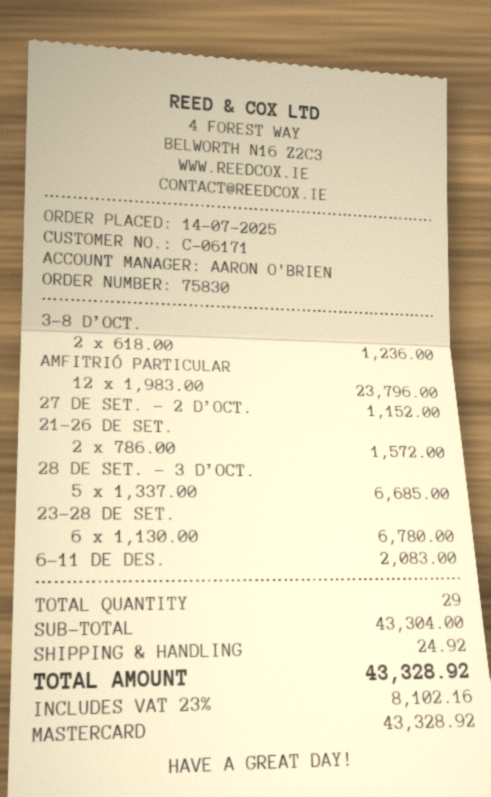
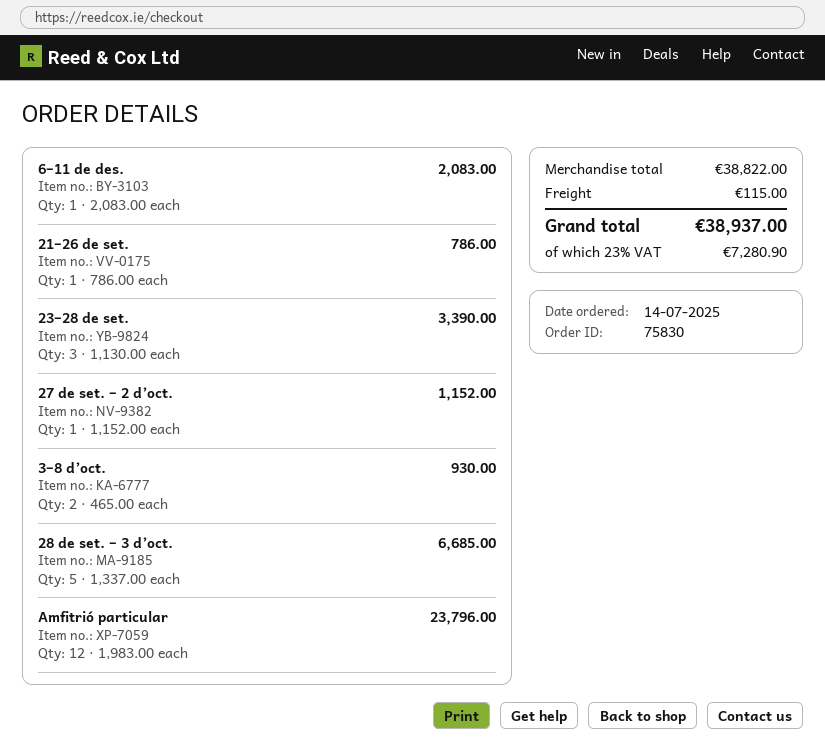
3–8 D’OCT.: 2 x 618.00 = 1236.00 -> 2 x 465.00 = 930.00
21–26 DE SET.: 2 x 786.00 = 1572.00 -> 1 x 786.00 = 786.00
23–28 DE SET.: 6 x 1130.00 = 6780.00 -> 3 x 1130.00 = 3390.00
subtotal: 43304.00 -> 38822.00
shipping: 24.92 -> 115.00
tax: 23% = 8102.16 -> 23% = 7280.90
total: 43328.92 -> 38937.00

